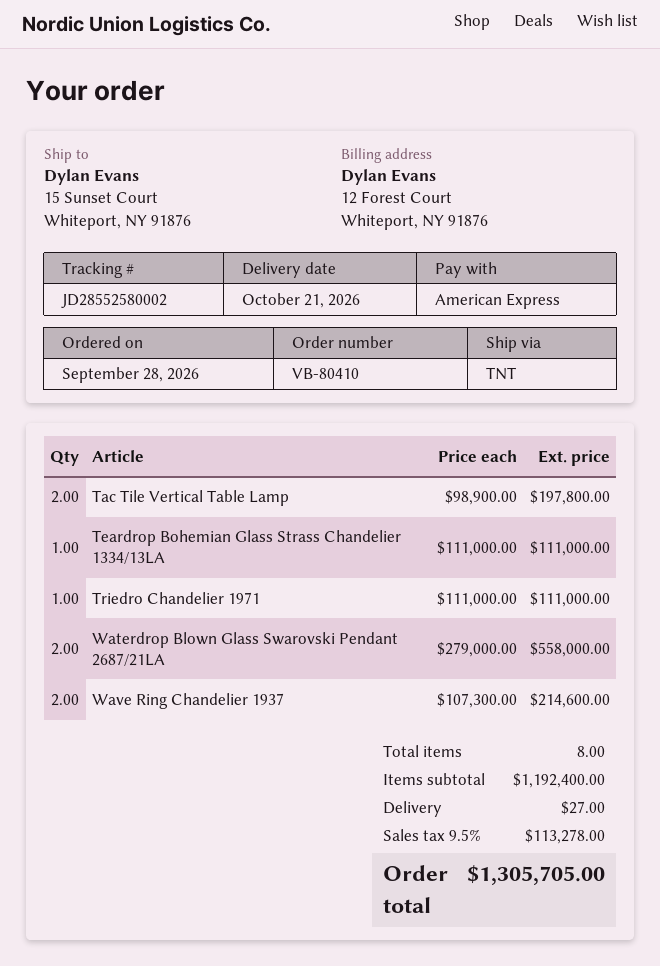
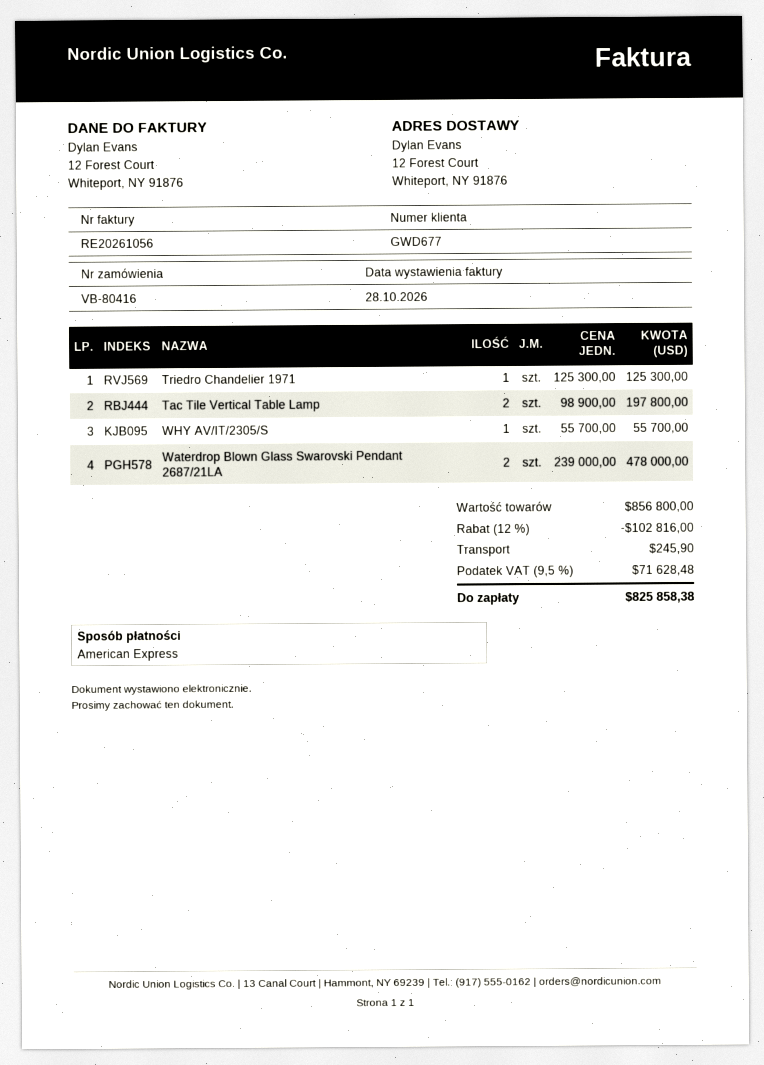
order number: VB-80410 -> VB-80416
ship to: 15 Sunset Court, Whiteport, NY 91876 -> 12 Forest Court, Whiteport, NY 91876
Teardrop Bohemian Glass Strass Chandelier 1334/13LA: 1 x 111000.00 = 111000.00 -> none
Triedro Chandelier 1971: 1 x 111000.00 = 111000.00 -> 1 x 125300.00 = 125300.00
Waterdrop Blown Glass Swarovski Pendant 2687/21LA: 2 x 279000.00 = 558000.00 -> 2 x 239000.00 = 478000.00
Wave Ring Chandelier 1937: 2 x 107300.00 = 214600.00 -> none
WHY AV/IT/2305/S: none -> 1 x 55700.00 = 55700.00
subtotal: 1192400.00 -> 856800.00
discount: none -> 12% = 102816.00
shipping: 27.00 -> 245.90
tax: 9.5% = 113278.00 -> 9.5% = 71628.48
total: 1305705.00 -> 825858.38

